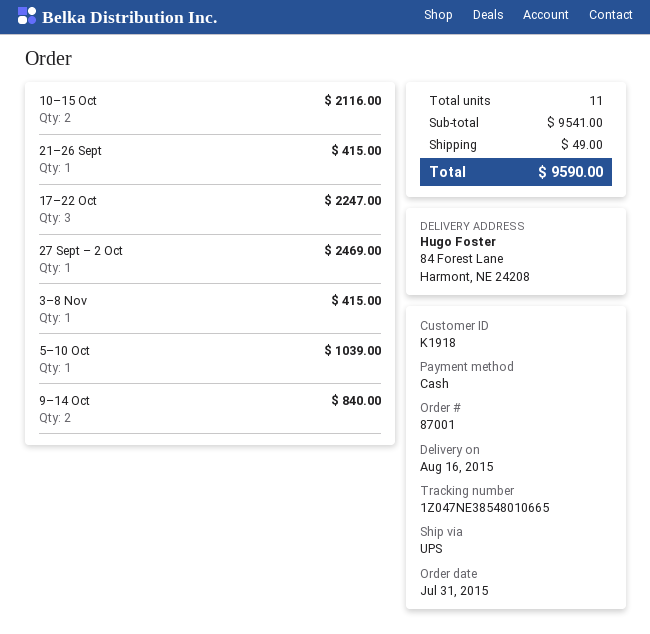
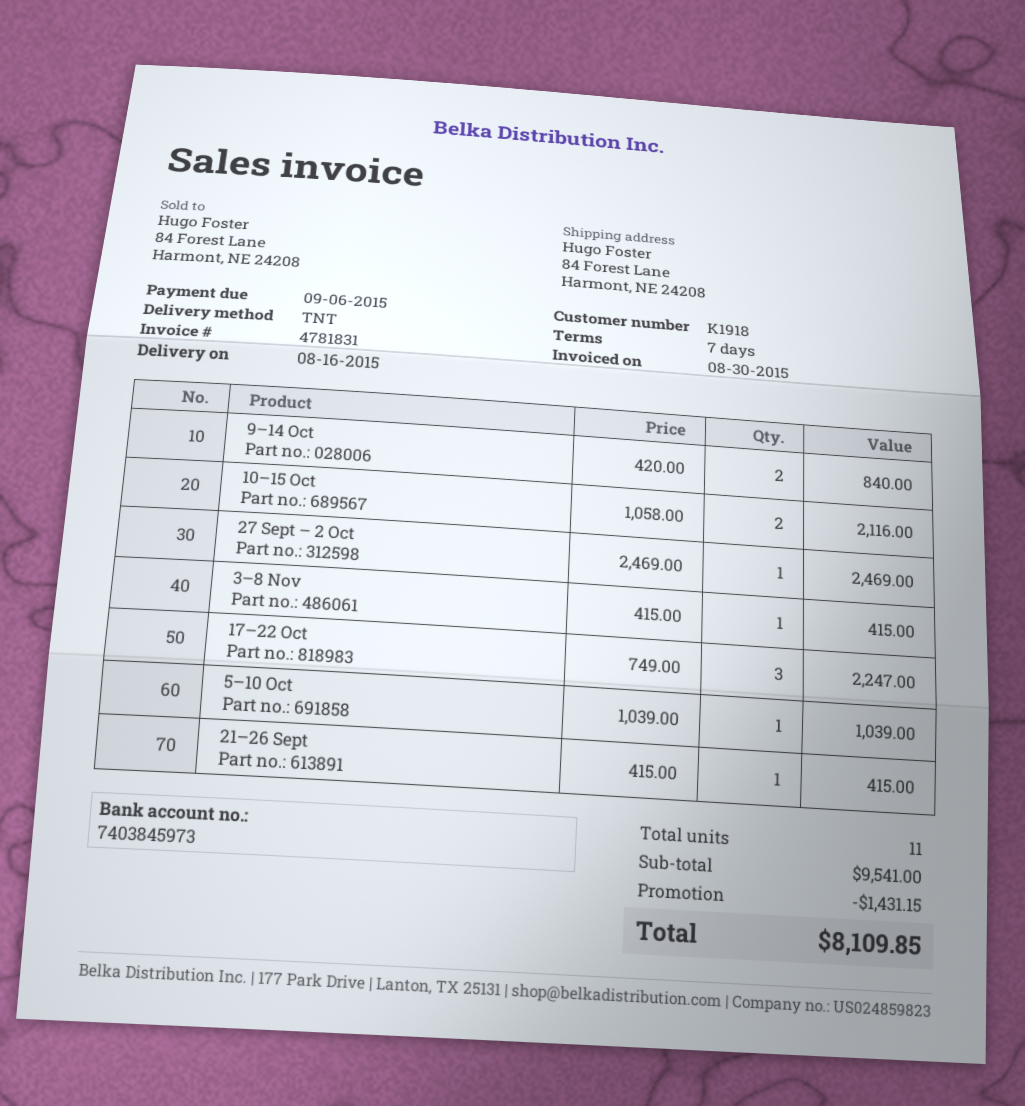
shipping method: UPS -> TNT
discount: none -> 1431.15
shipping: 49.00 -> none
total: 9590.00 -> 8109.85

